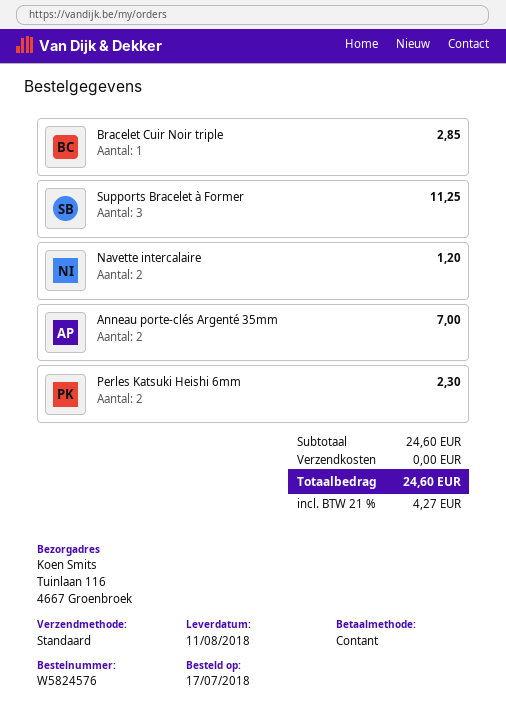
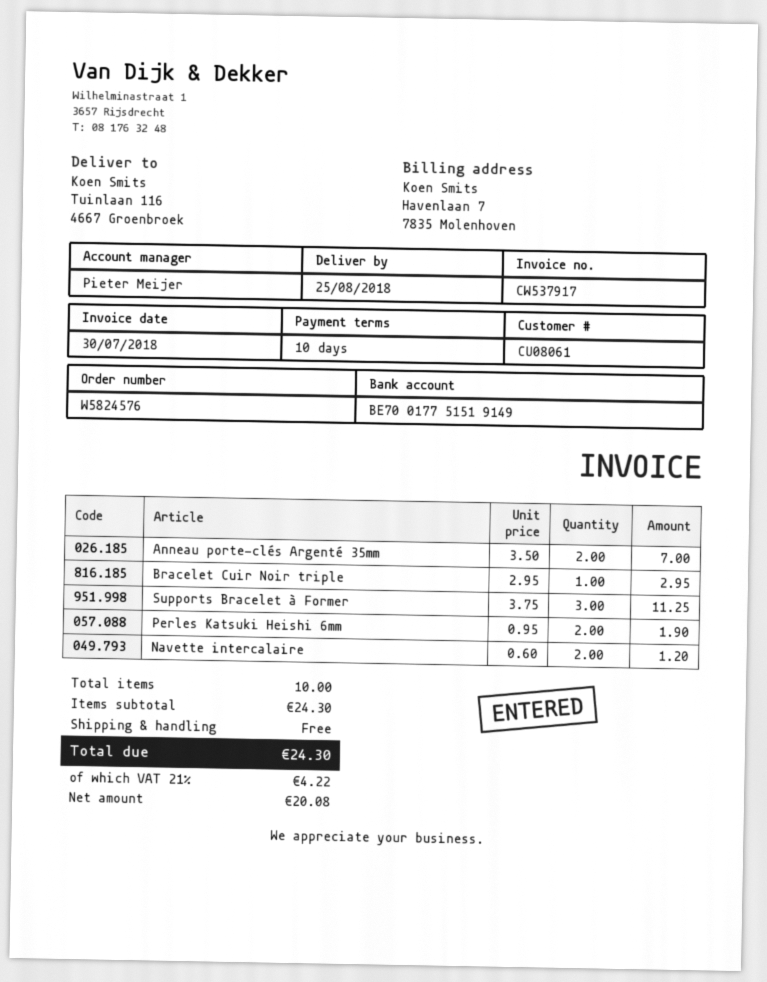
delivery date: 2018-08-11 -> 2018-08-25
Bracelet Cuir Noir triple: 1 for 2.85 -> 1 for 2.95
Perles Katsuki Heishi 6mm: 2 for 2.30 -> 2 for 1.90
subtotal: 24.60 -> 24.30
tax: 21% = 4.27 -> 21% = 4.22
total: 24.60 -> 24.30

